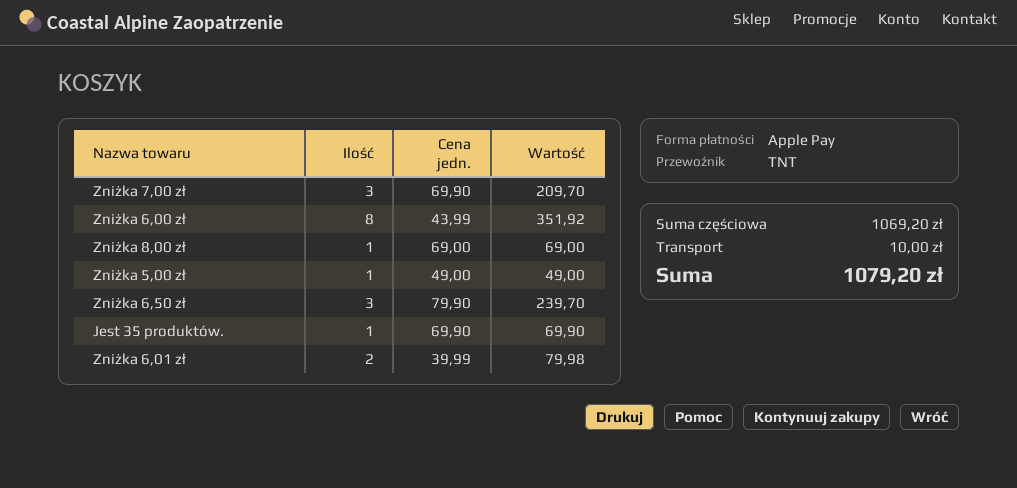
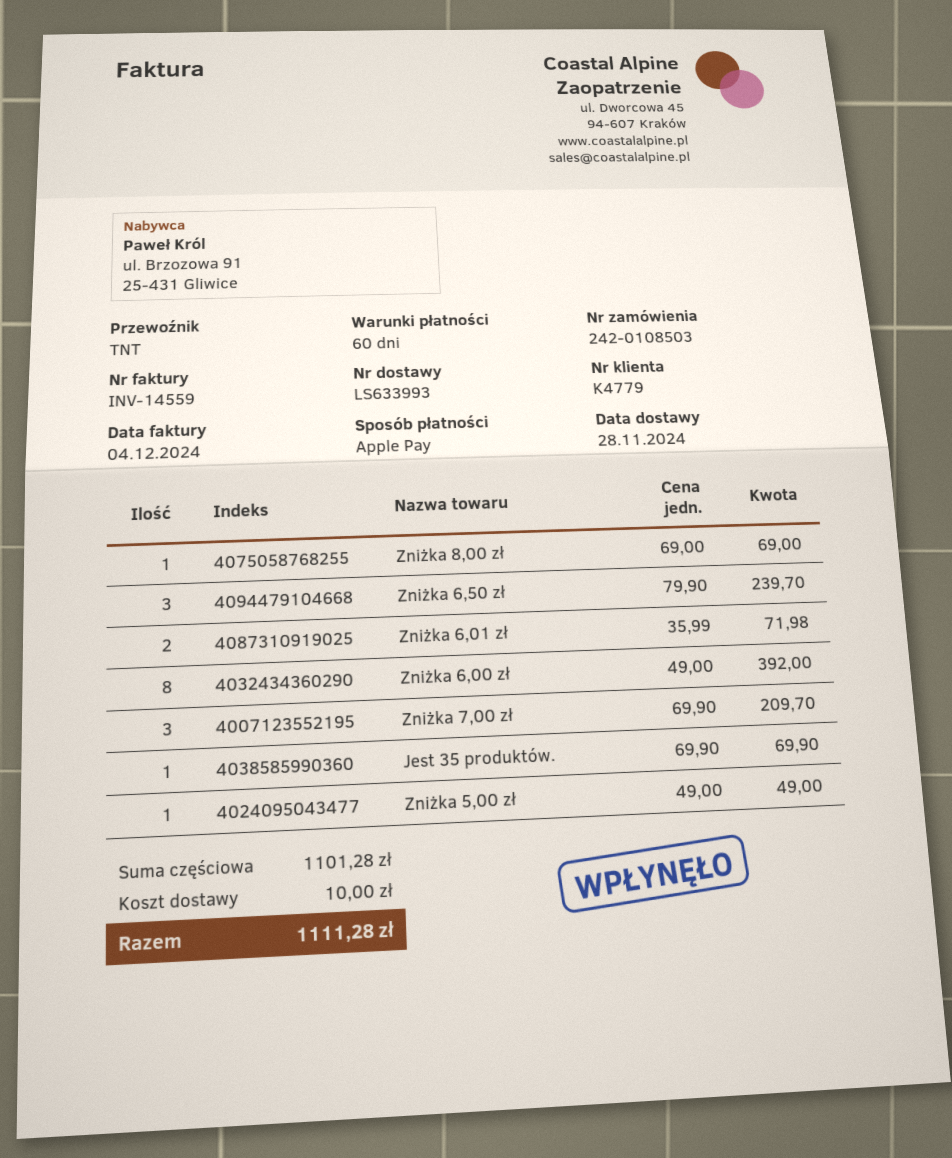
Zniżka 6,00 zł: 8 x 43.99 = 351.92 -> 8 x 49.00 = 392.00
Zniżka 6,01 zł: 2 x 39.99 = 79.98 -> 2 x 35.99 = 71.98
subtotal: 1069.20 -> 1101.28
total: 1079.20 -> 1111.28

